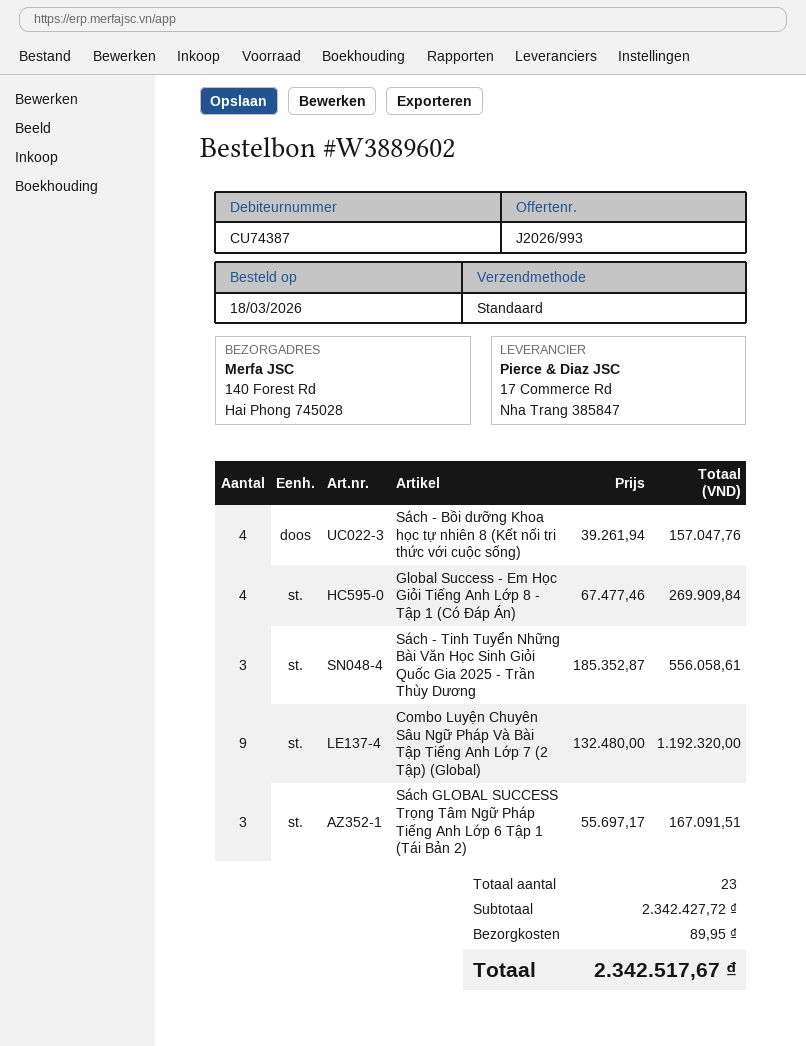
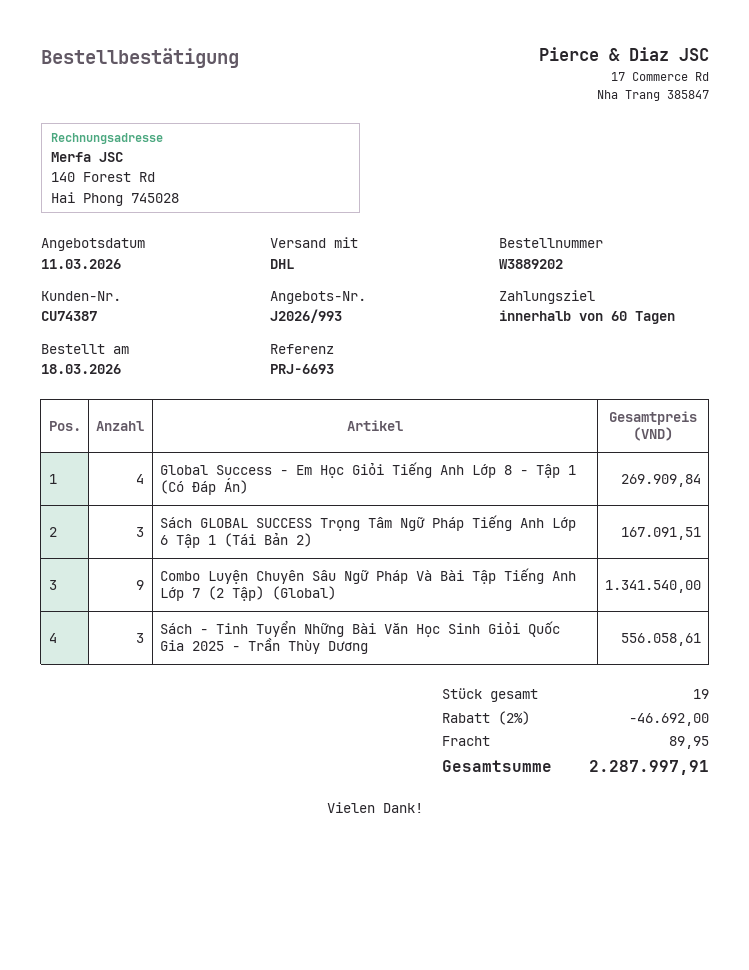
order number: W3889602 -> W3889202
shipping method: standard -> DHL
Sách - Bồi dưỡng Khoa học tự nhiên 8 (Kết nối tri thức với cuộc sống): 4 for 157047.76 -> none
Combo Luyện Chuyên Sâu Ngữ Pháp Và Bài Tập Tiếng Anh Lớp 7 (2 Tập) (Global): 9 for 1192320.00 -> 9 for 1341540.00
total quantity: 23 -> 19
discount: none -> 2% = 46692.00
total: 2342517.67 -> 2287997.91

